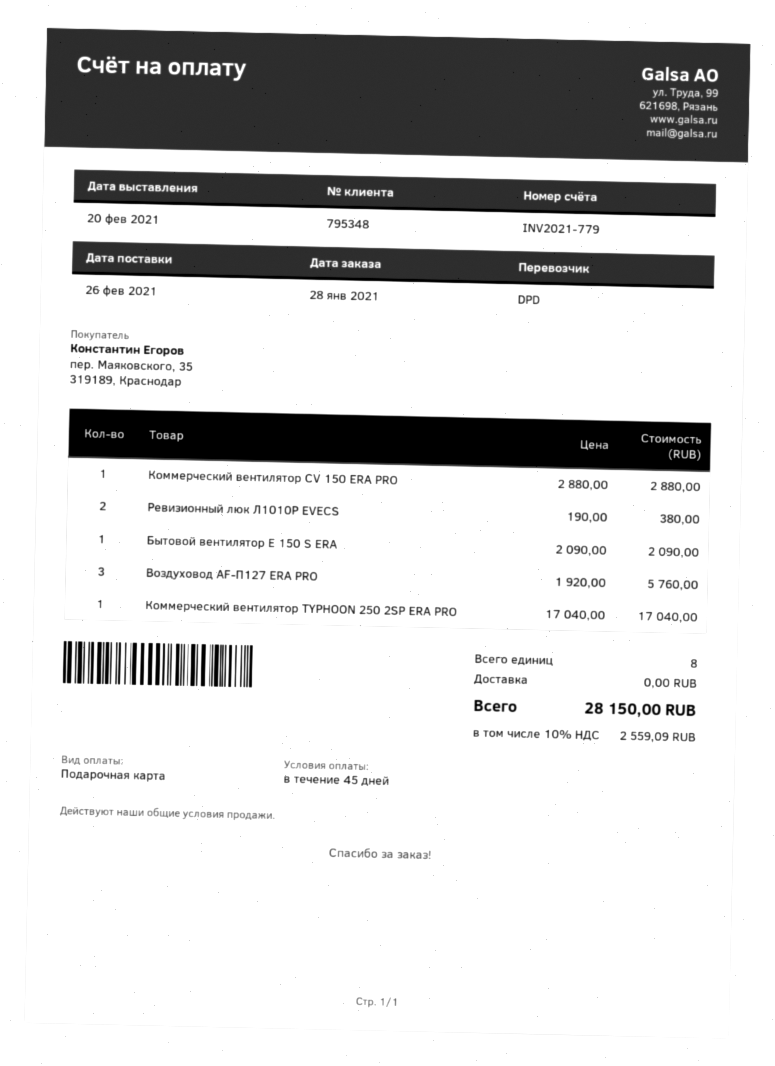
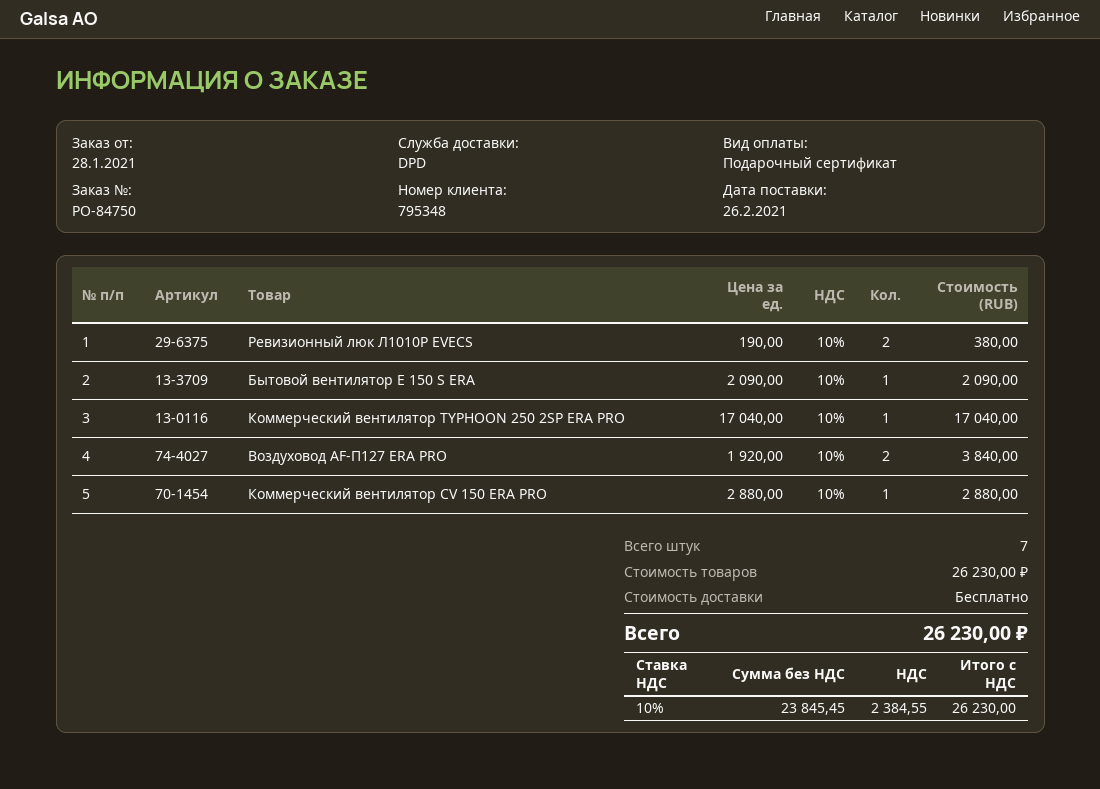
Воздуховод AF-П127 ERA PRO: 3 x 1920.00 = 5760.00 -> 2 x 1920.00 = 3840.00
total quantity: 8 -> 7
tax: 10% = 2559.09 -> 10% = 2384.55
total: 28150.00 -> 26230.00

